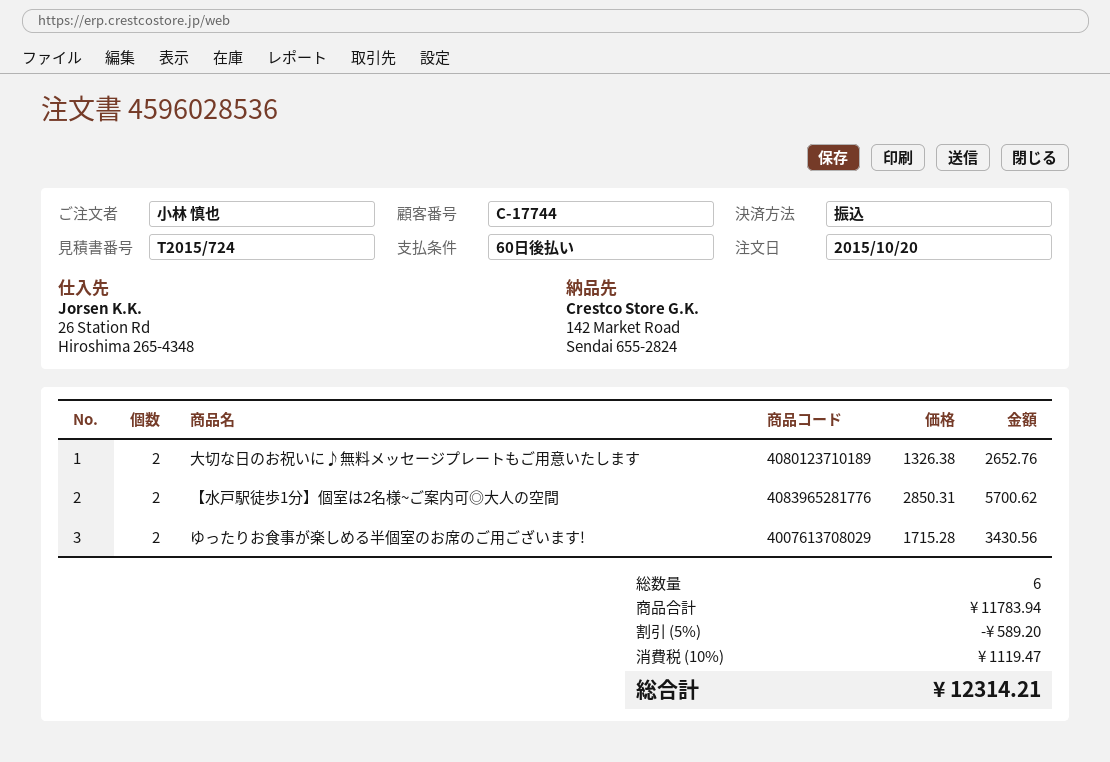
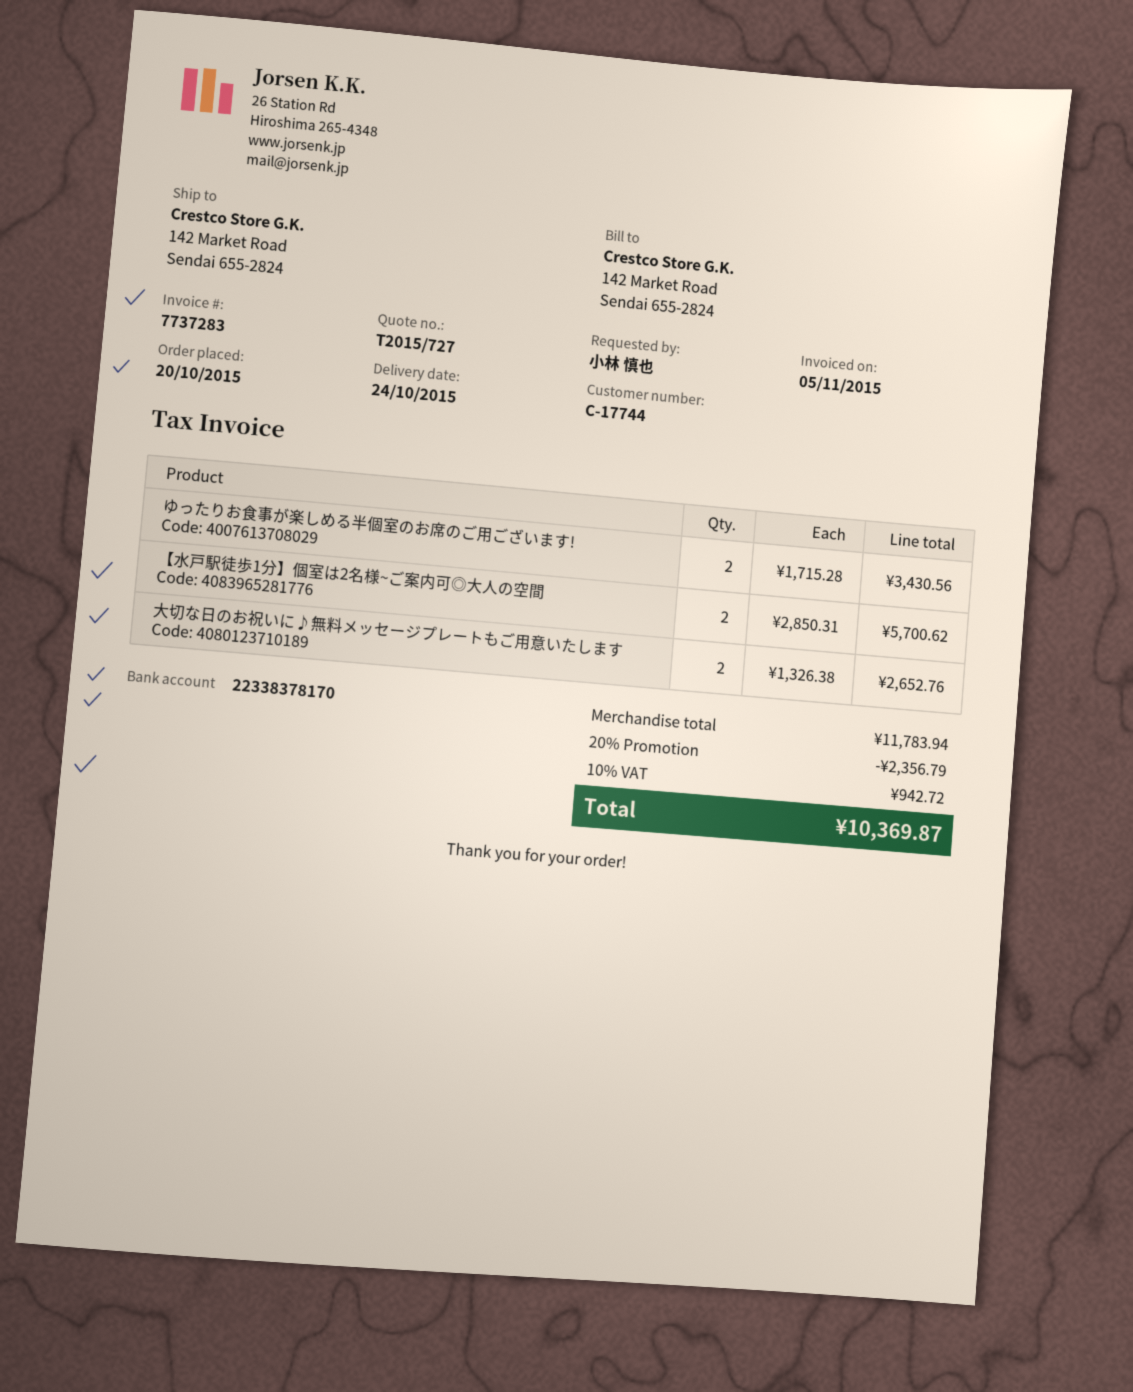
quote number: T2015/724 -> T2015/727
discount: 5% = 589.20 -> 20% = 2356.79
tax: 10% = 1119.47 -> 10% = 942.72
total: 12314.21 -> 10369.87

